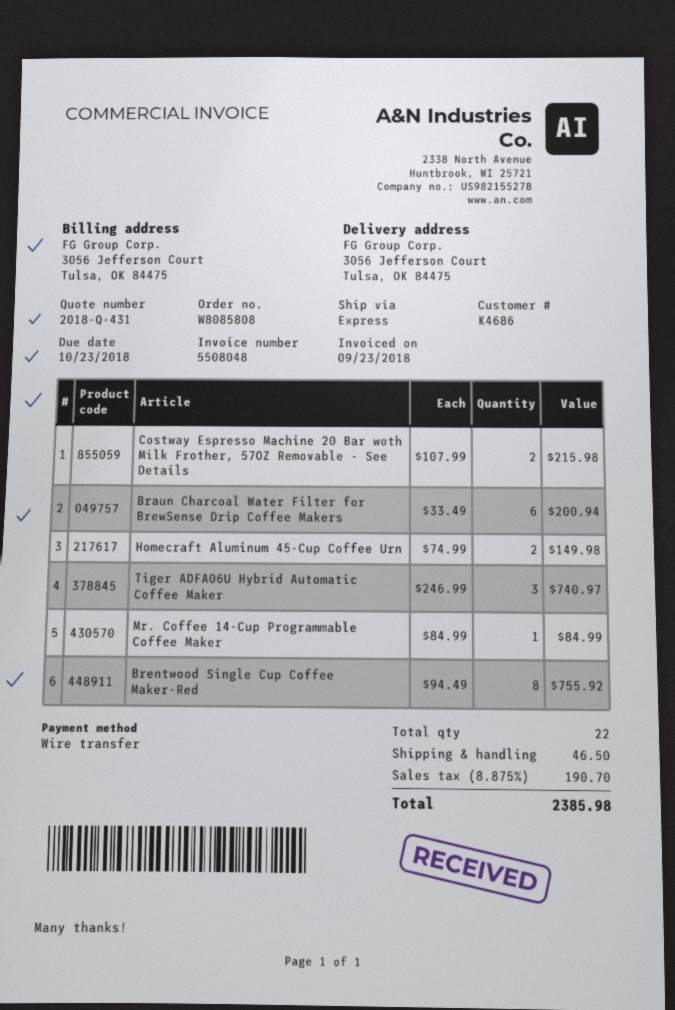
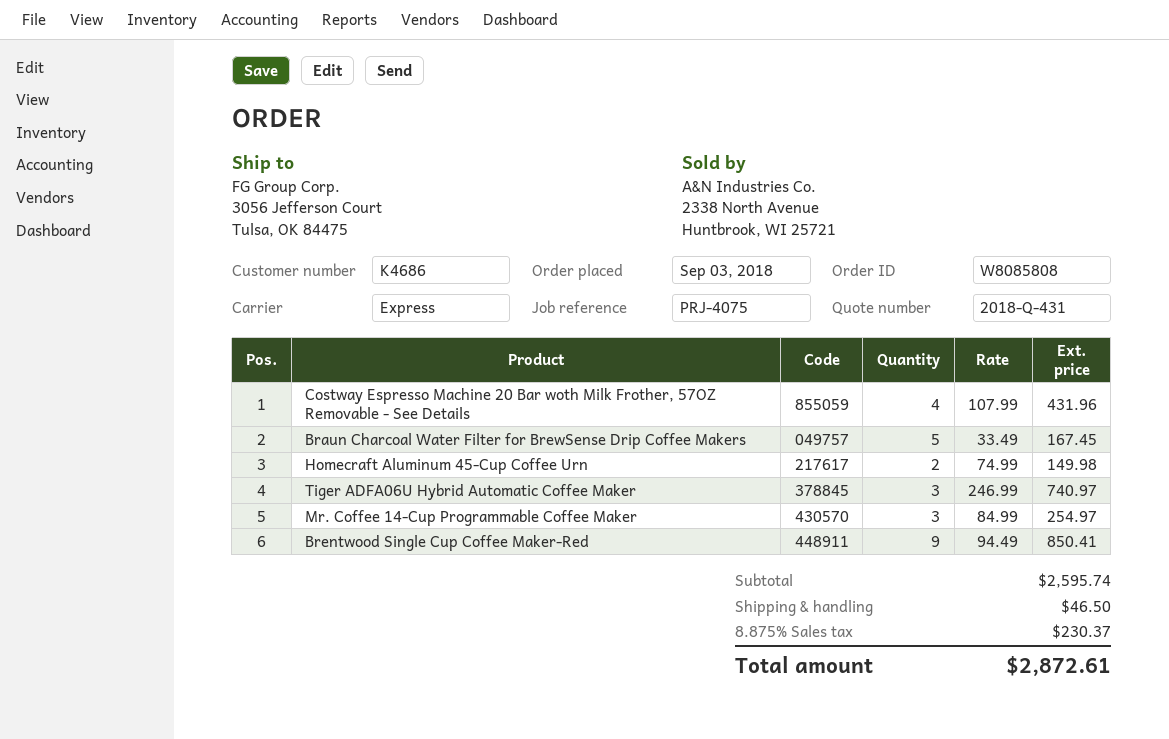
Costway Espresso Machine 20 Bar woth Milk Frother, 57OZ Removable - See Details: 2 x 107.99 = 215.98 -> 4 x 107.99 = 431.96
Braun Charcoal Water Filter for BrewSense Drip Coffee Makers: 6 x 33.49 = 200.94 -> 5 x 33.49 = 167.45
Mr. Coffee 14-Cup Programmable Coffee Maker: 1 x 84.99 = 84.99 -> 3 x 84.99 = 254.97
Brentwood Single Cup Coffee Maker-Red: 8 x 94.49 = 755.92 -> 9 x 94.49 = 850.41
tax: 8.875% = 190.70 -> 8.875% = 230.37
total: 2385.98 -> 2872.61

